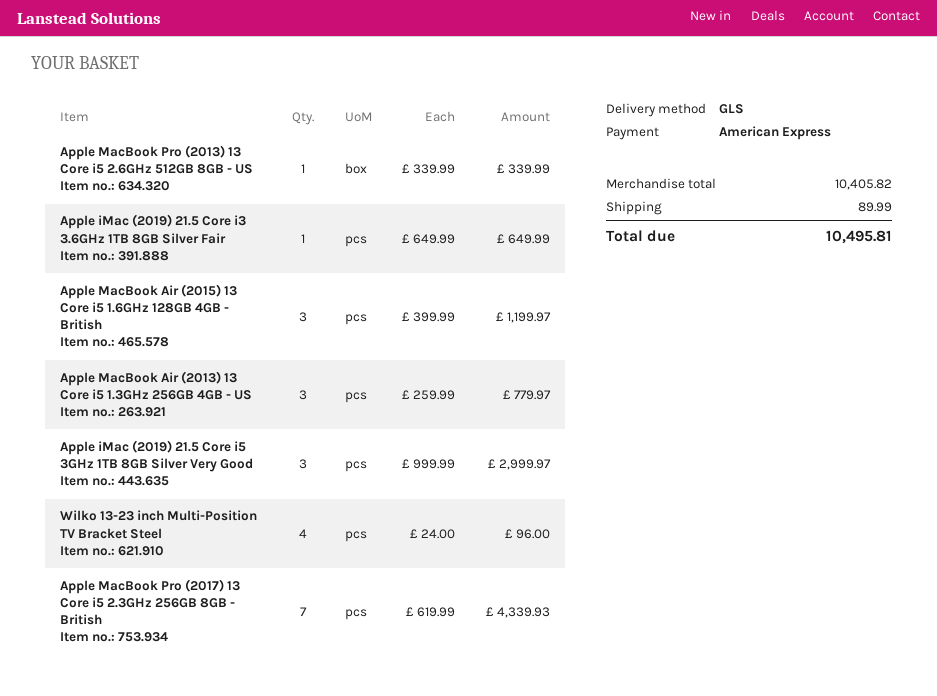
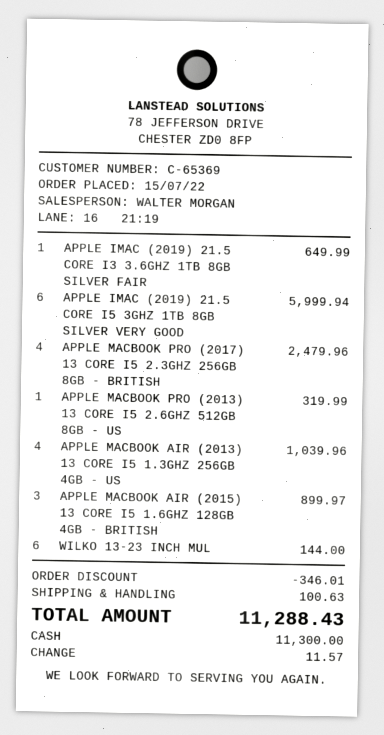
payment method: American Express -> cash
Apple MacBook Pro (2013) 13 Core i5 2.6GHz 512GB 8GB - US: 1 for 339.99 -> 1 for 319.99
Apple MacBook Air (2015) 13 Core i5 1.6GHz 128GB 4GB - British: 3 for 1199.97 -> 3 for 899.97
Apple MacBook Air (2013) 13 Core i5 1.3GHz 256GB 4GB - US: 3 for 779.97 -> 4 for 1039.96
Apple iMac (2019) 21.5 Core i5 3GHz 1TB 8GB Silver Very Good: 3 for 2999.97 -> 6 for 5999.94
Wilko 13-23 inch Multi-Position TV Bracket Steel: 4 for 96.00 -> 6 for 144.00
Apple MacBook Pro (2017) 13 Core i5 2.3GHz 256GB 8GB - British: 7 for 4339.93 -> 4 for 2479.96
discount: none -> 346.01
shipping: 89.99 -> 100.63
total: 10495.81 -> 11288.43

